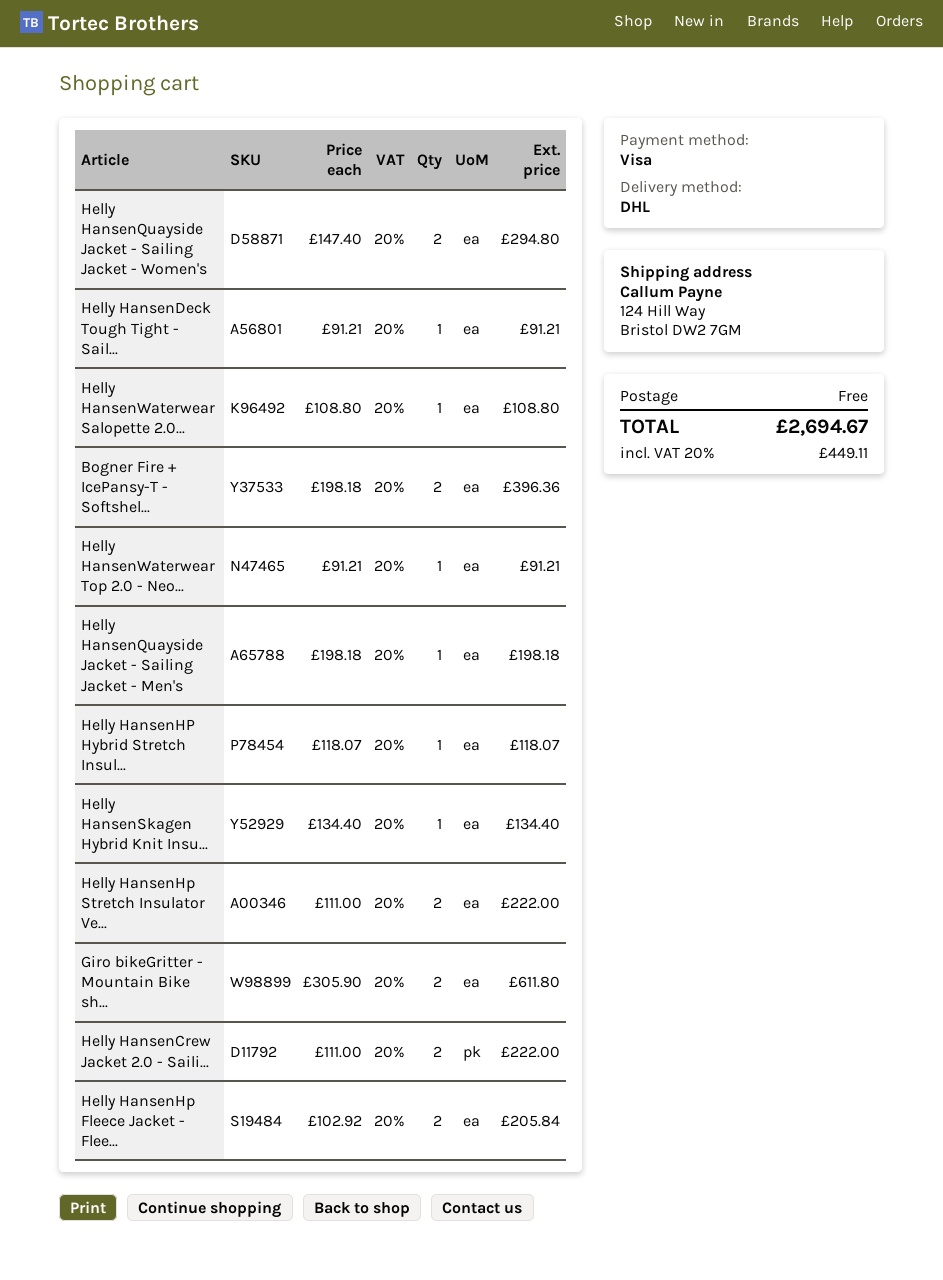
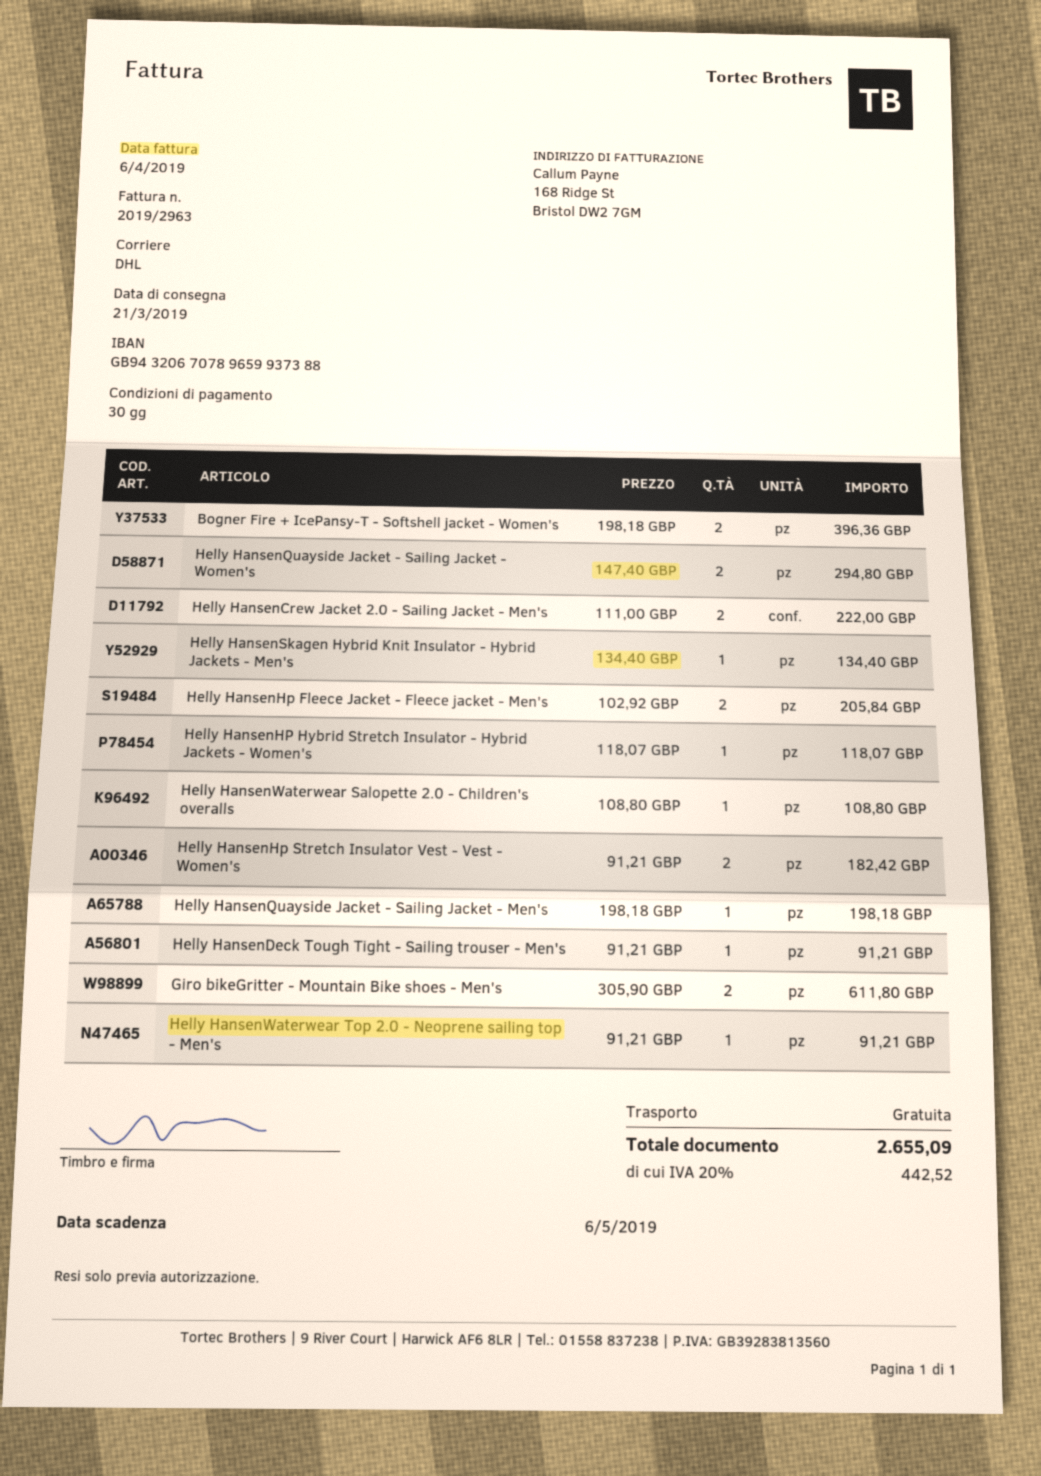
Helly HansenHp Stretch Insulator Ve...: 2 x 111.00 = 222.00 -> 2 x 91.21 = 182.42
tax: 20% = 449.11 -> 20% = 442.52
total: 2694.67 -> 2655.09

